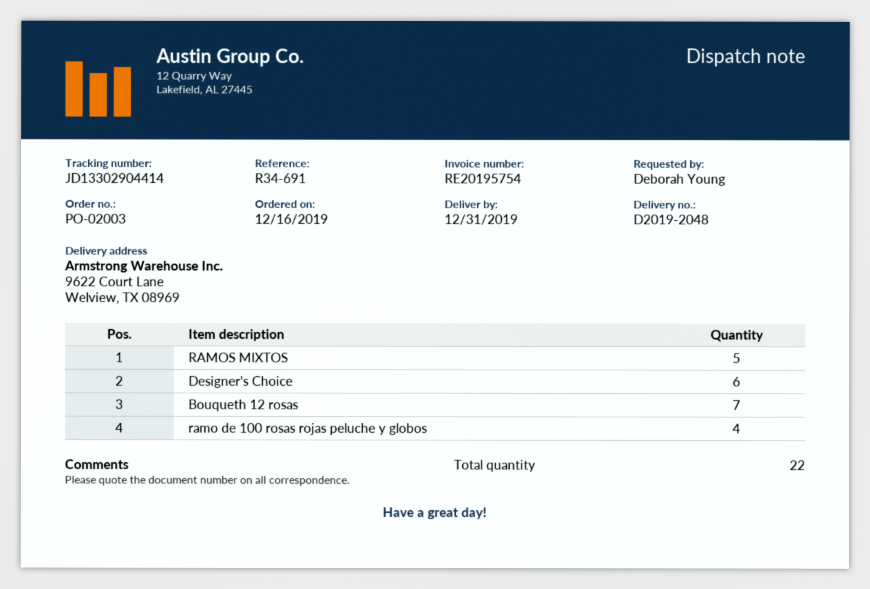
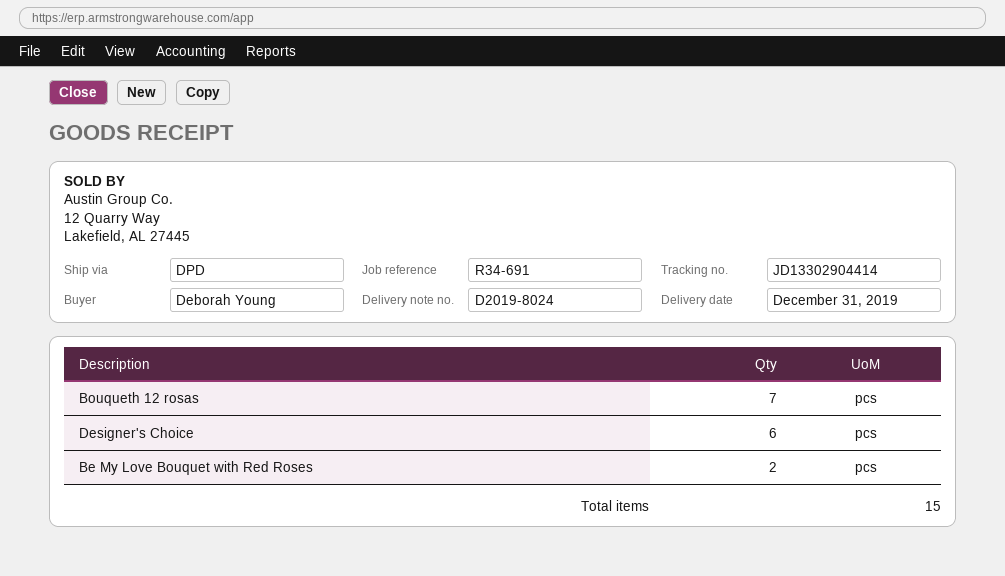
delivery note number: D2019-2048 -> D2019-8024
RAMOS MIXTOS: 5 -> none
ramo de 100 rosas rojas peluche y globos: 4 -> none
Be My Love Bouquet with Red Roses: none -> 2
total quantity: 22 -> 15

